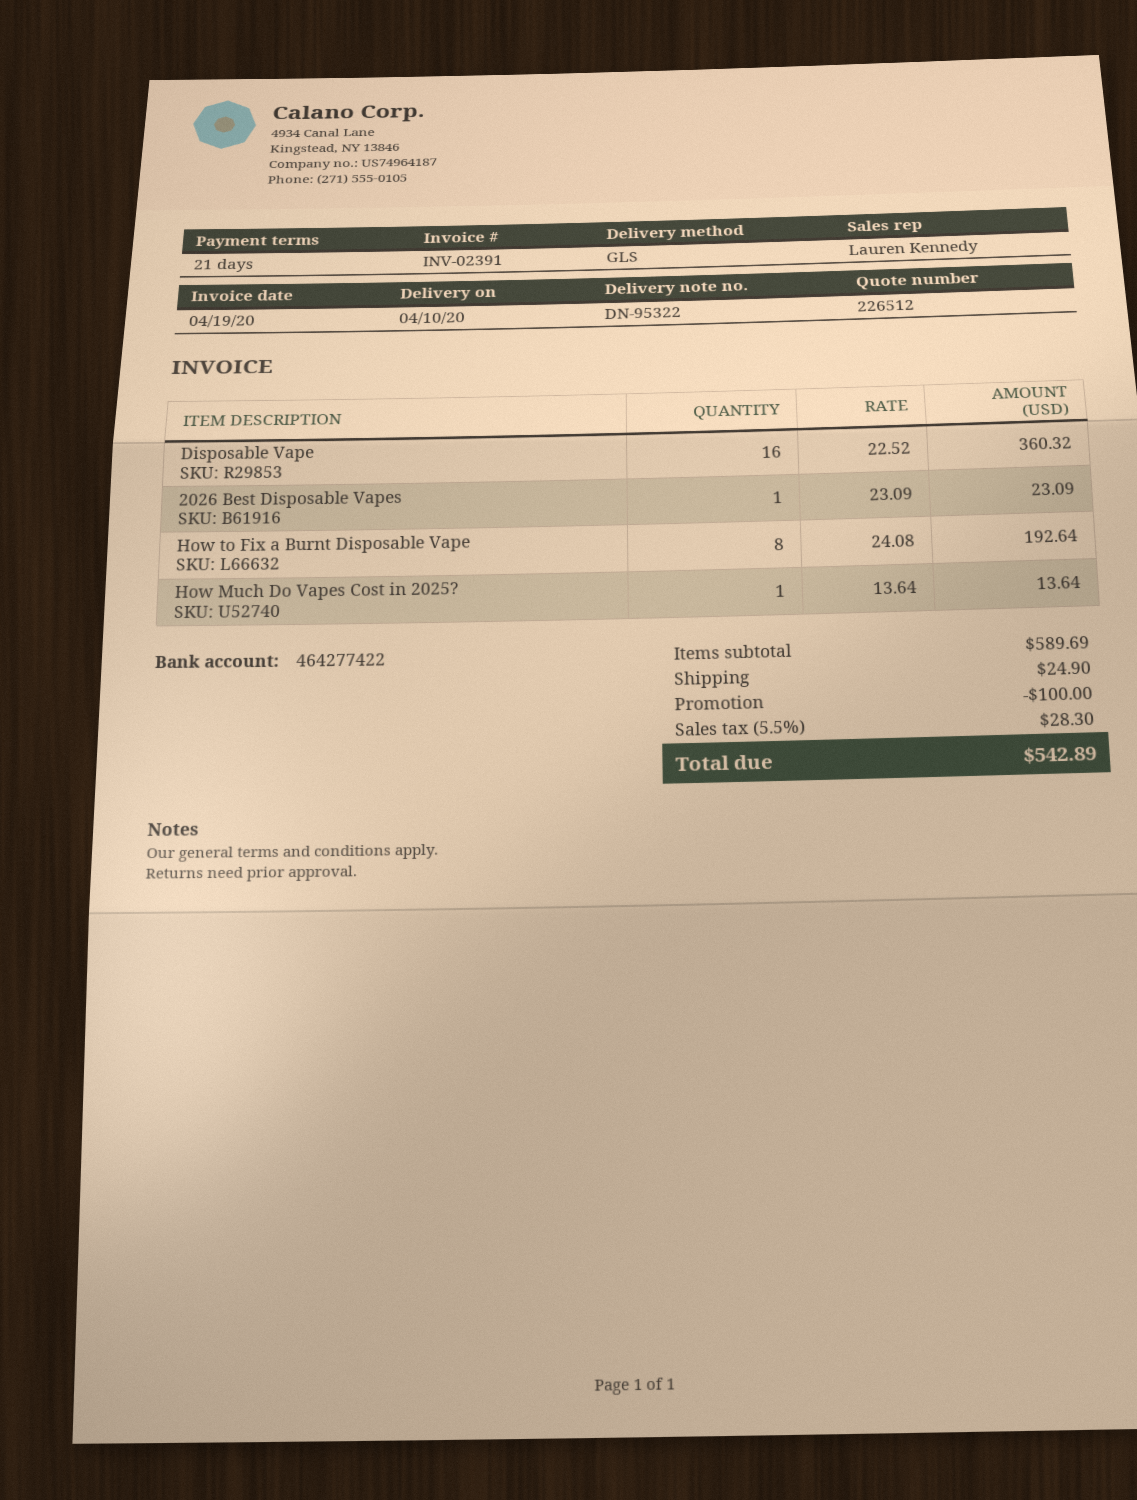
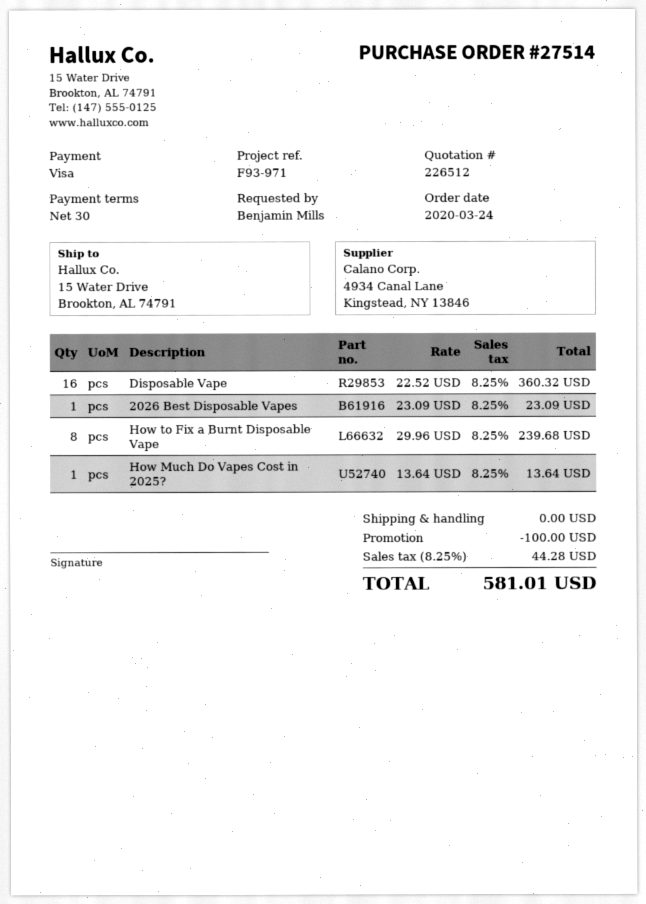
payment terms: 21 days -> 30 days
How to Fix a Burnt Disposable Vape: 8 x 24.08 = 192.64 -> 8 x 29.96 = 239.68
shipping: 24.90 -> 0.00
tax: 5.5% = 28.30 -> 8.25% = 44.28
total: 542.89 -> 581.01

